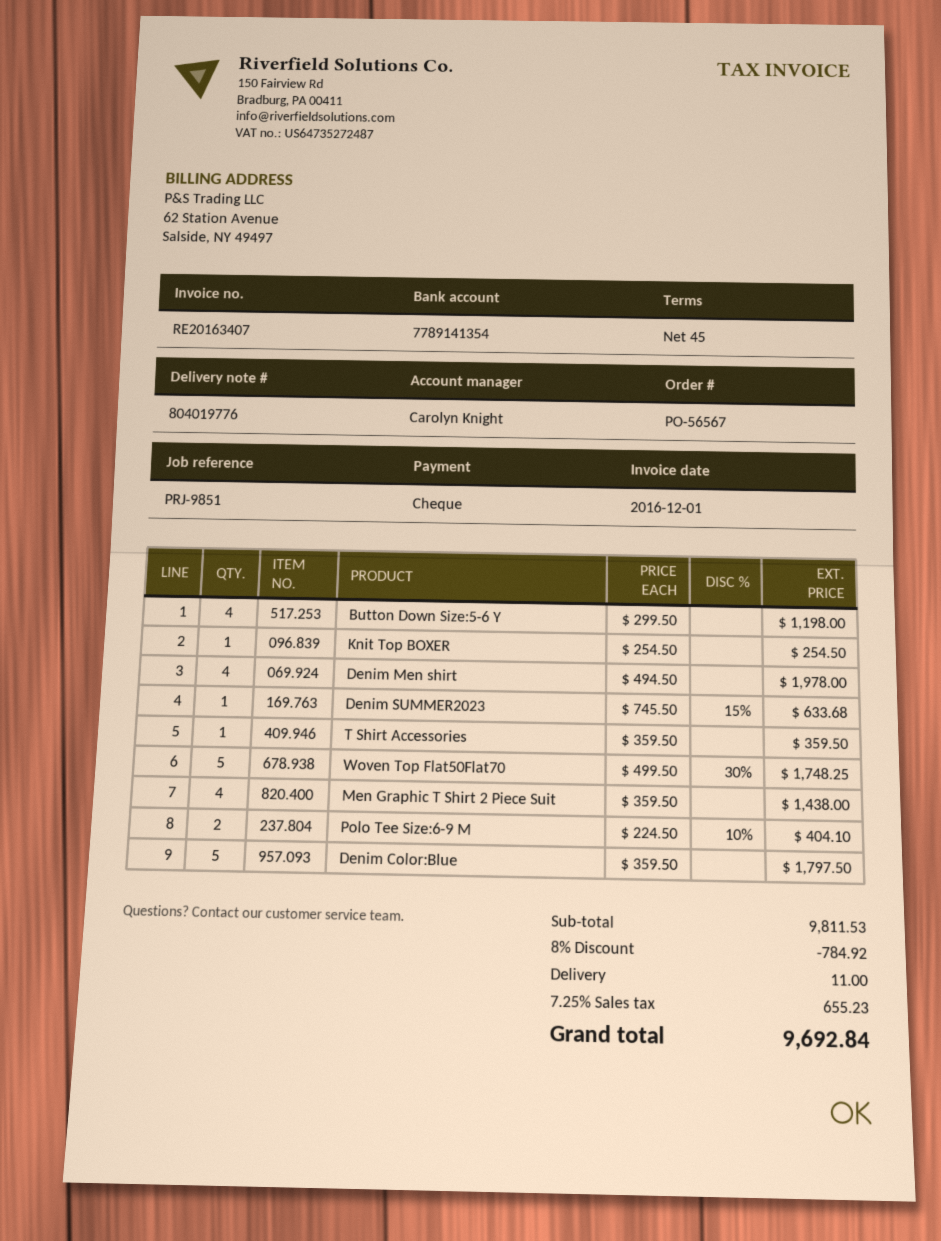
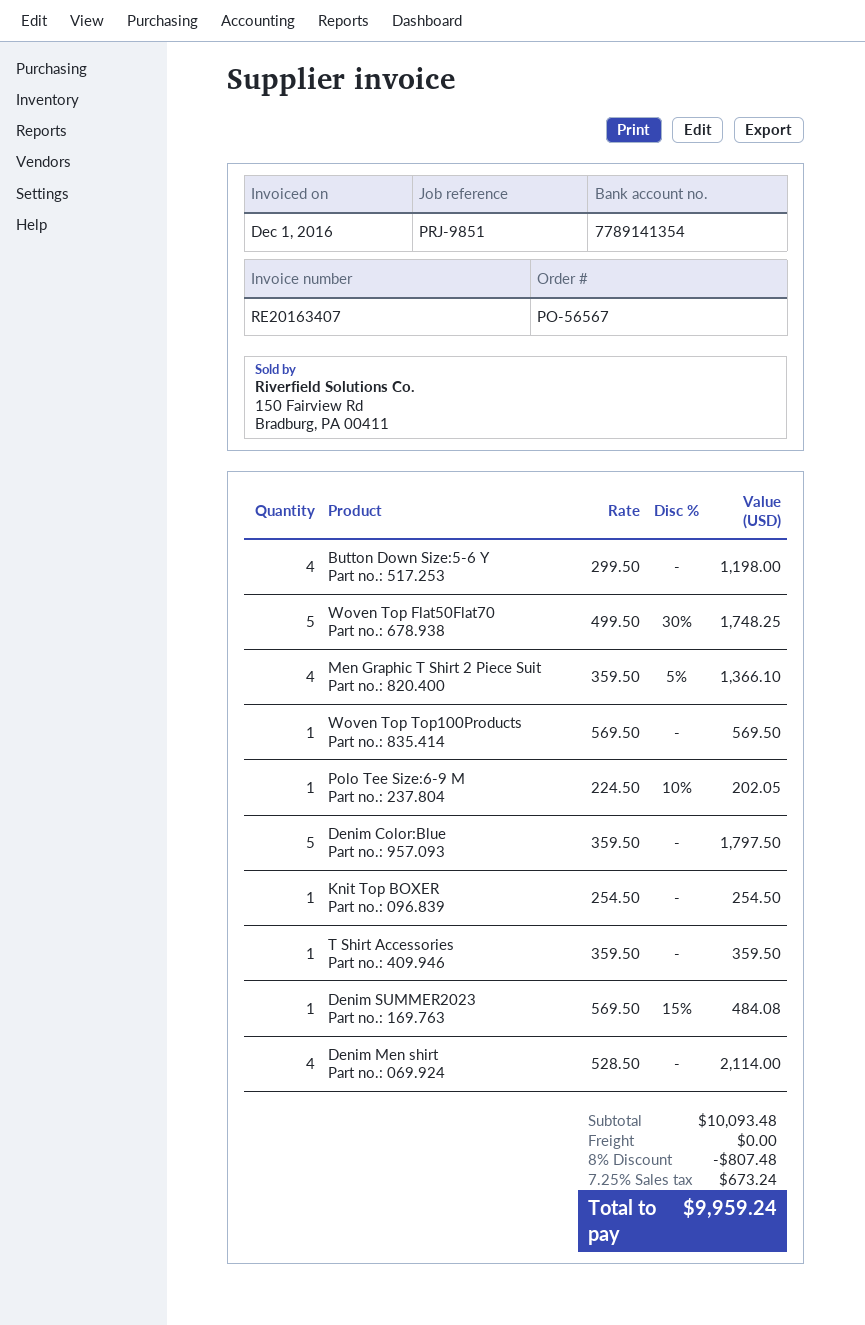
Denim Men shirt: 4 x 494.50 = 1978.00 -> 4 x 528.50 = 2114.00
Denim SUMMER2023: 1 x 745.50 - 15% = 633.68 -> 1 x 569.50 - 15% = 484.08
Men Graphic T Shirt 2 Piece Suit: 4 x 359.50 = 1438.00 -> 4 x 359.50 - 5% = 1366.10
Polo Tee Size:6-9 M: 2 x 224.50 - 10% = 404.10 -> 1 x 224.50 - 10% = 202.05
Woven Top Top100Products: none -> 1 x 569.50 = 569.50
subtotal: 9811.53 -> 10093.48
discount: 8% = 784.92 -> 8% = 807.48
shipping: 11.00 -> 0.00
tax: 7.25% = 655.23 -> 7.25% = 673.24
total: 9692.84 -> 9959.24

